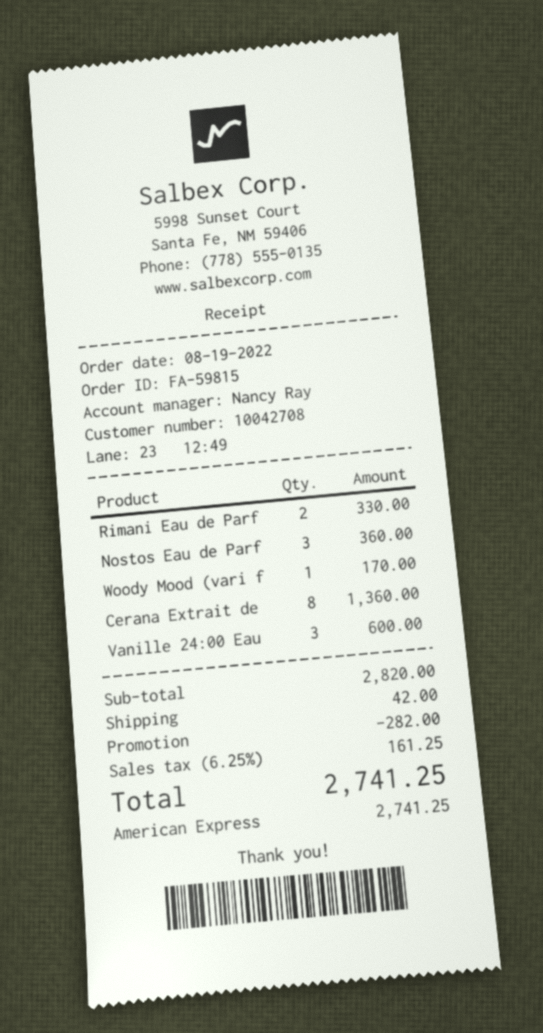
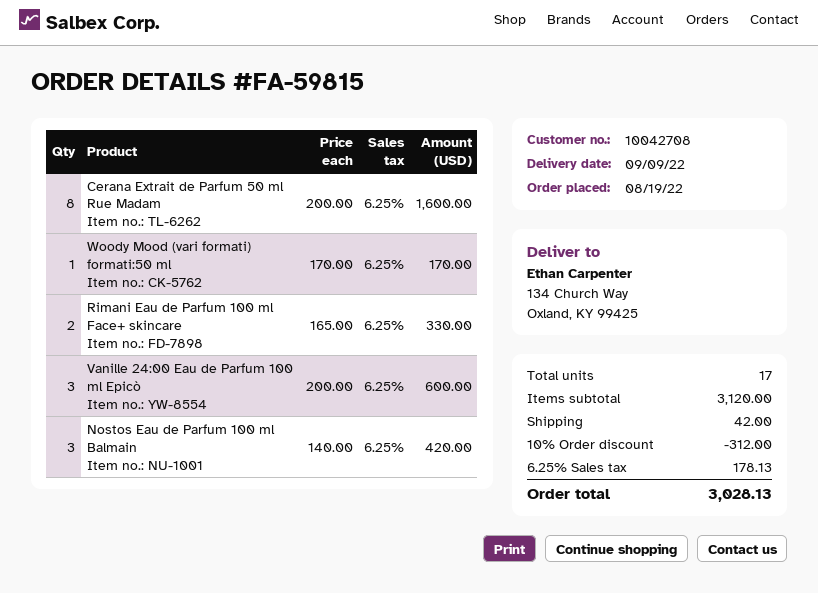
Nostos Eau de Parf: 3 for 360.00 -> 3 for 420.00
Cerana Extrait de: 8 for 1360.00 -> 8 for 1600.00
subtotal: 2820.00 -> 3120.00
discount: 282.00 -> 312.00
tax: 6.25% = 161.25 -> 6.25% = 178.13
total: 2741.25 -> 3028.13

